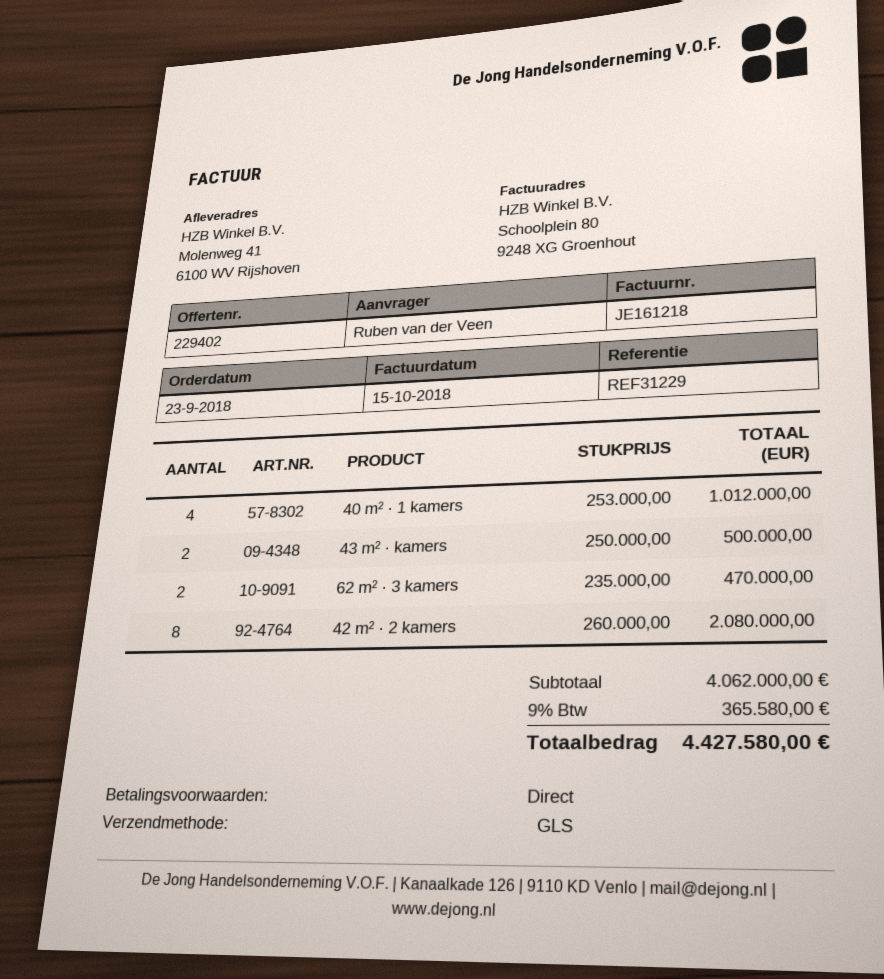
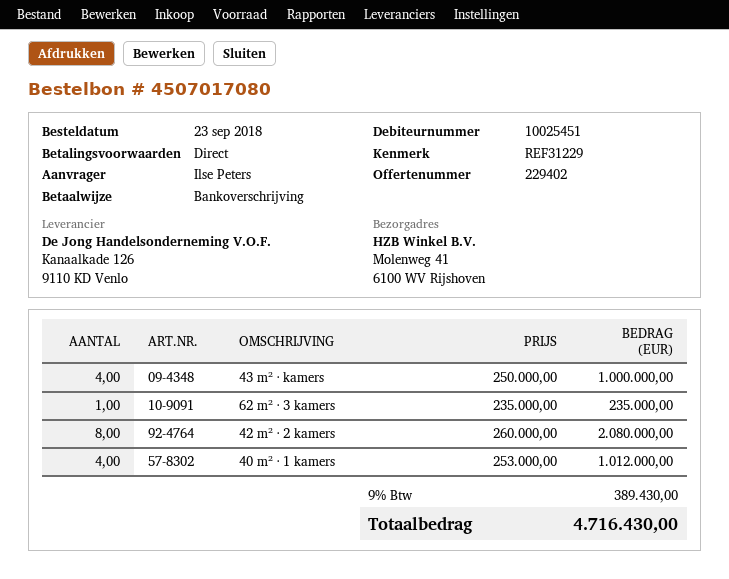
ordered by: Ruben van der Veen -> Ilse Peters
43 m² · kamers: 2 x 250000.00 = 500000.00 -> 4 x 250000.00 = 1000000.00
62 m² · 3 kamers: 2 x 235000.00 = 470000.00 -> 1 x 235000.00 = 235000.00
tax: 9% = 365580.00 -> 9% = 389430.00
total: 4427580.00 -> 4716430.00

